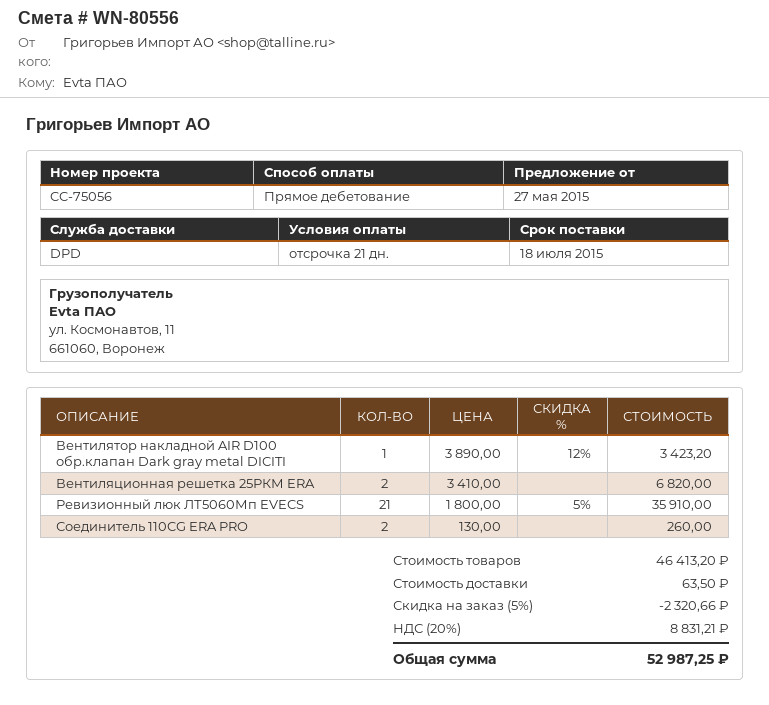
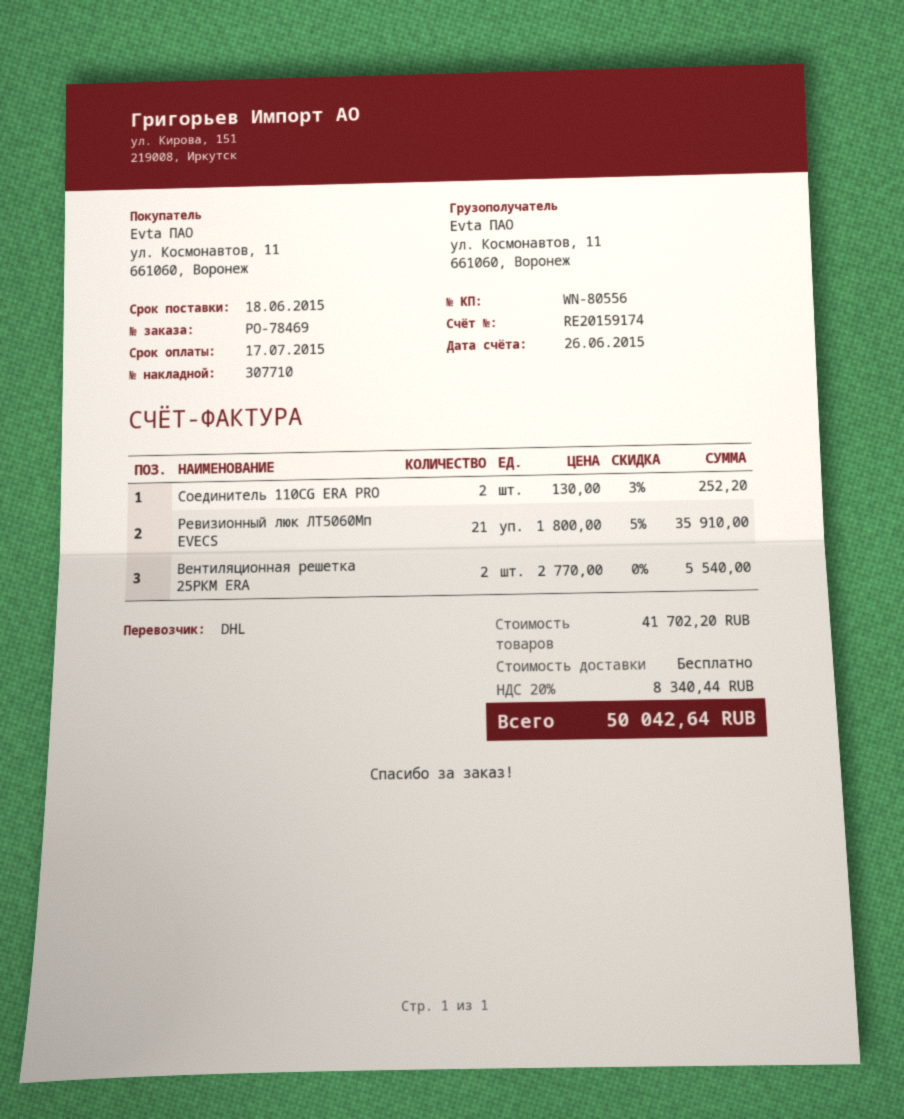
delivery date: 2015-07-18 -> 2015-06-18
shipping method: DPD -> DHL
Вентилятор накладной AIR D100 обр.клапан Dark gray metal DICITI: 1 x 3890.00 - 12% = 3423.20 -> none
Вентиляционная решетка 25РКМ ERA: 2 x 3410.00 = 6820.00 -> 2 x 2770.00 = 5540.00
Соединитель 110CG ERA PRO: 2 x 130.00 = 260.00 -> 2 x 130.00 - 3% = 252.20
subtotal: 46413.20 -> 41702.20
discount: 5% = 2320.66 -> none
shipping: 63.50 -> 0.00
tax: 20% = 8831.21 -> 20% = 8340.44
total: 52987.25 -> 50042.64

